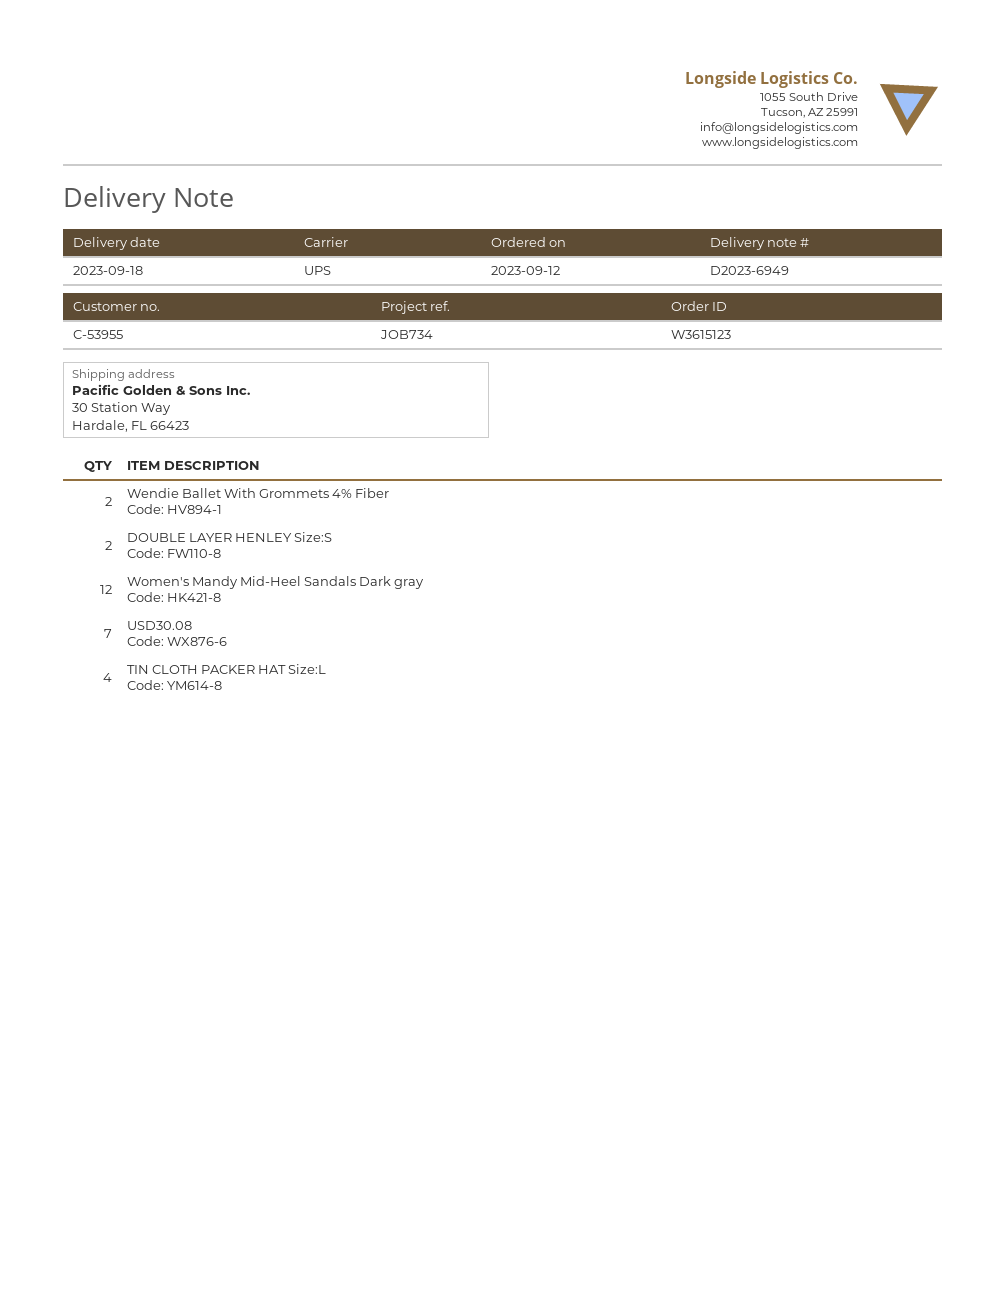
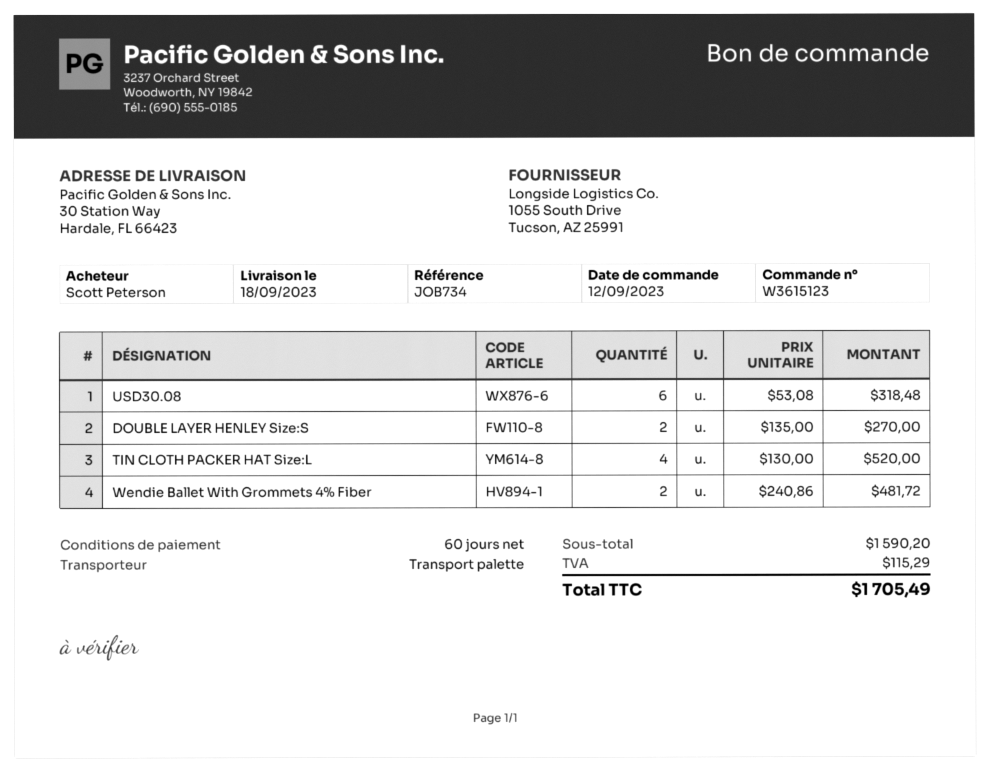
shipping method: UPS -> pallet freight
Women's Mandy Mid-Heel Sandals Dark gray: 12 -> none
USD30.08: 7 -> 6

